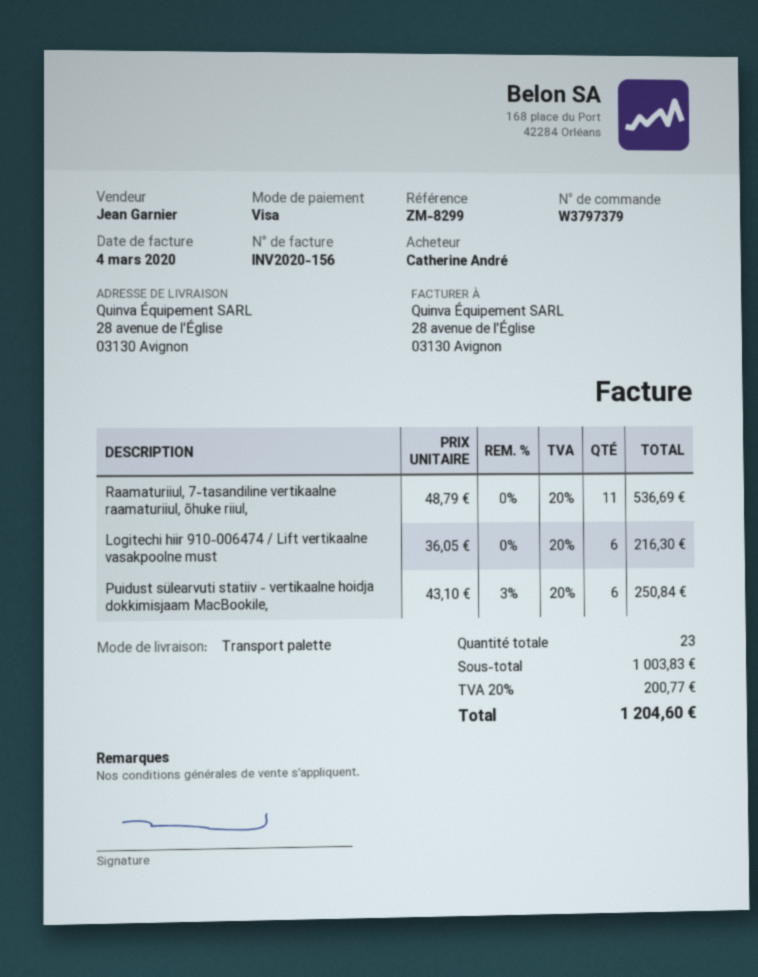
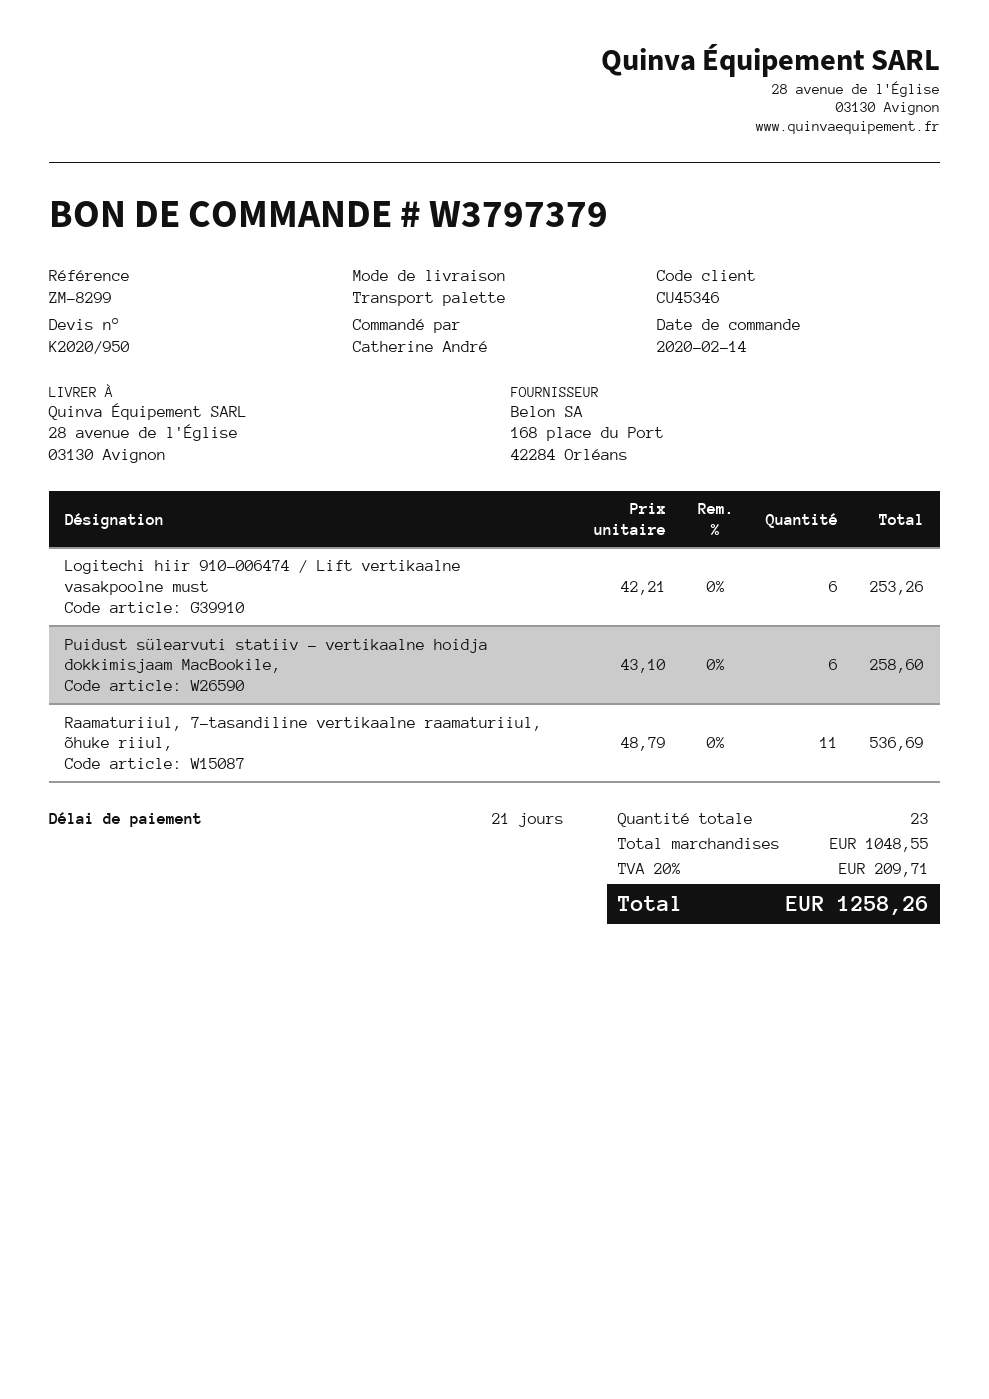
Logitechi hiir 910-006474 / Lift vertikaalne vasakpoolne must: 6 x 36.05 = 216.30 -> 6 x 42.21 = 253.26
Puidust sülearvuti statiiv - vertikaalne hoidja dokkimisjaam MacBookile,: 6 x 43.10 - 3% = 250.84 -> 6 x 43.10 = 258.60
subtotal: 1003.83 -> 1048.55
tax: 20% = 200.77 -> 20% = 209.71
total: 1204.60 -> 1258.26

